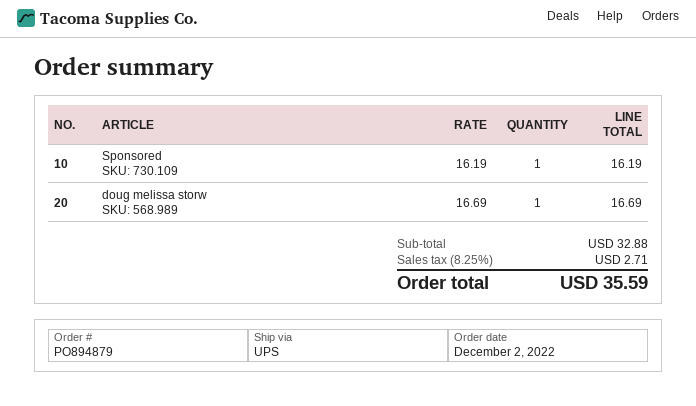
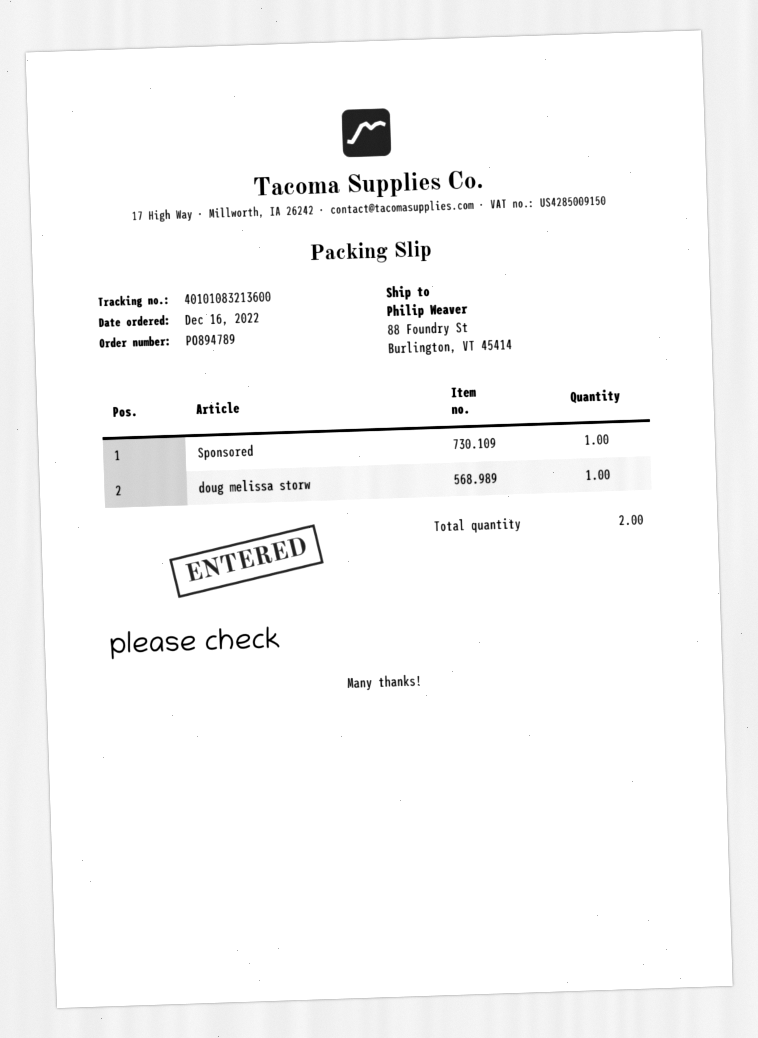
order number: PO894879 -> PO894789
order date: 2022-12-02 -> 2022-12-16

